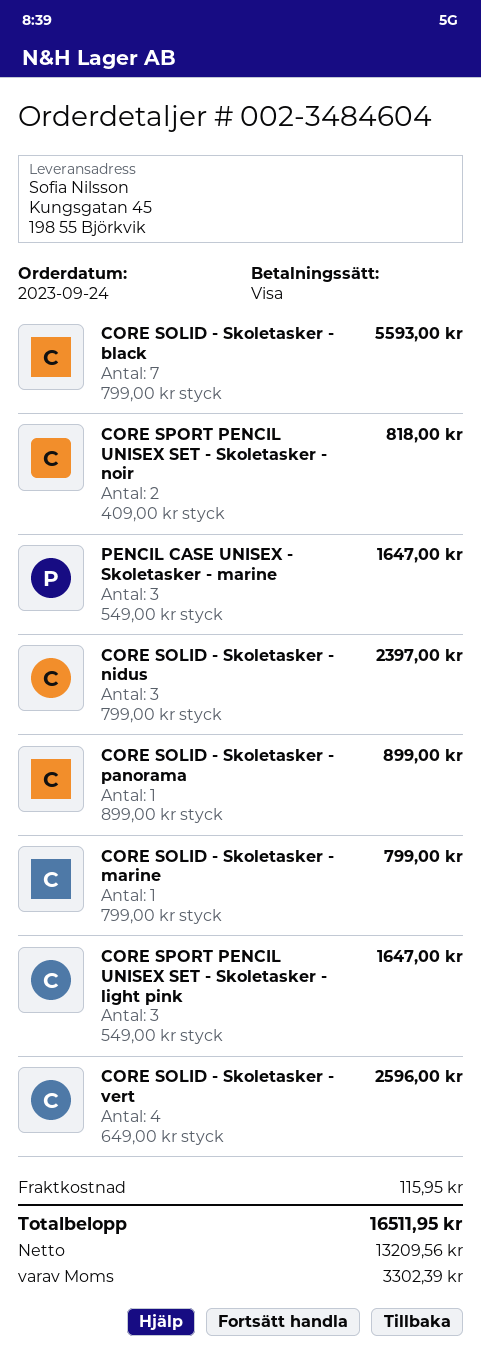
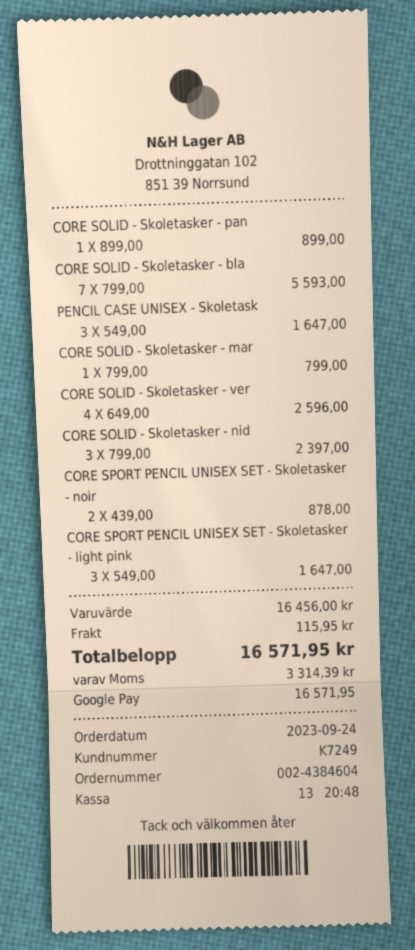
order number: 002-3484604 -> 002-4384604
payment method: Visa -> Google Pay
CORE SPORT PENCIL UNISEX SET - Skoletasker - noir: 2 x 409.00 = 818.00 -> 2 x 439.00 = 878.00
tax: 3302.39 -> 3314.39
total: 16511.95 -> 16571.95

